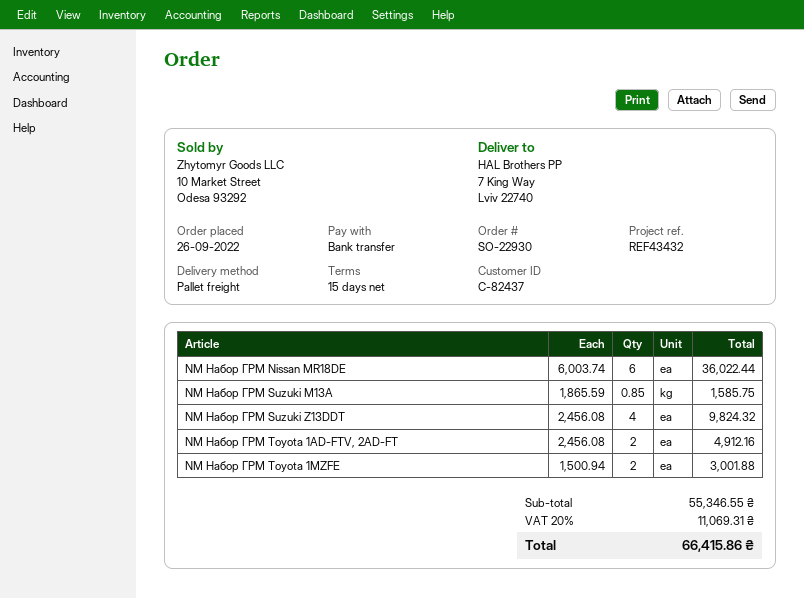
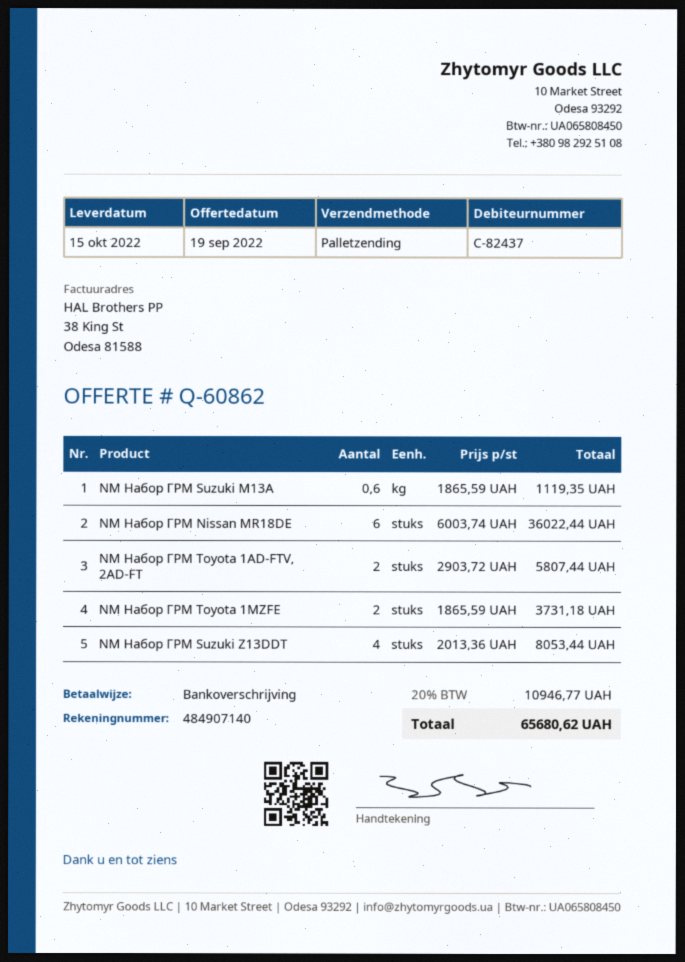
NM Набор ГРМ Suzuki M13A: 0.85 x 1865.59 = 1585.75 -> 0.6 x 1865.59 = 1119.35
NM Набор ГРМ Suzuki Z13DDT: 4 x 2456.08 = 9824.32 -> 4 x 2013.36 = 8053.44
NM Набор ГРМ Toyota 1AD-FTV, 2AD-FT: 2 x 2456.08 = 4912.16 -> 2 x 2903.72 = 5807.44
NM Набор ГРМ Toyota 1MZFE: 2 x 1500.94 = 3001.88 -> 2 x 1865.59 = 3731.18
tax: 20% = 11069.31 -> 20% = 10946.77
total: 66415.86 -> 65680.62

